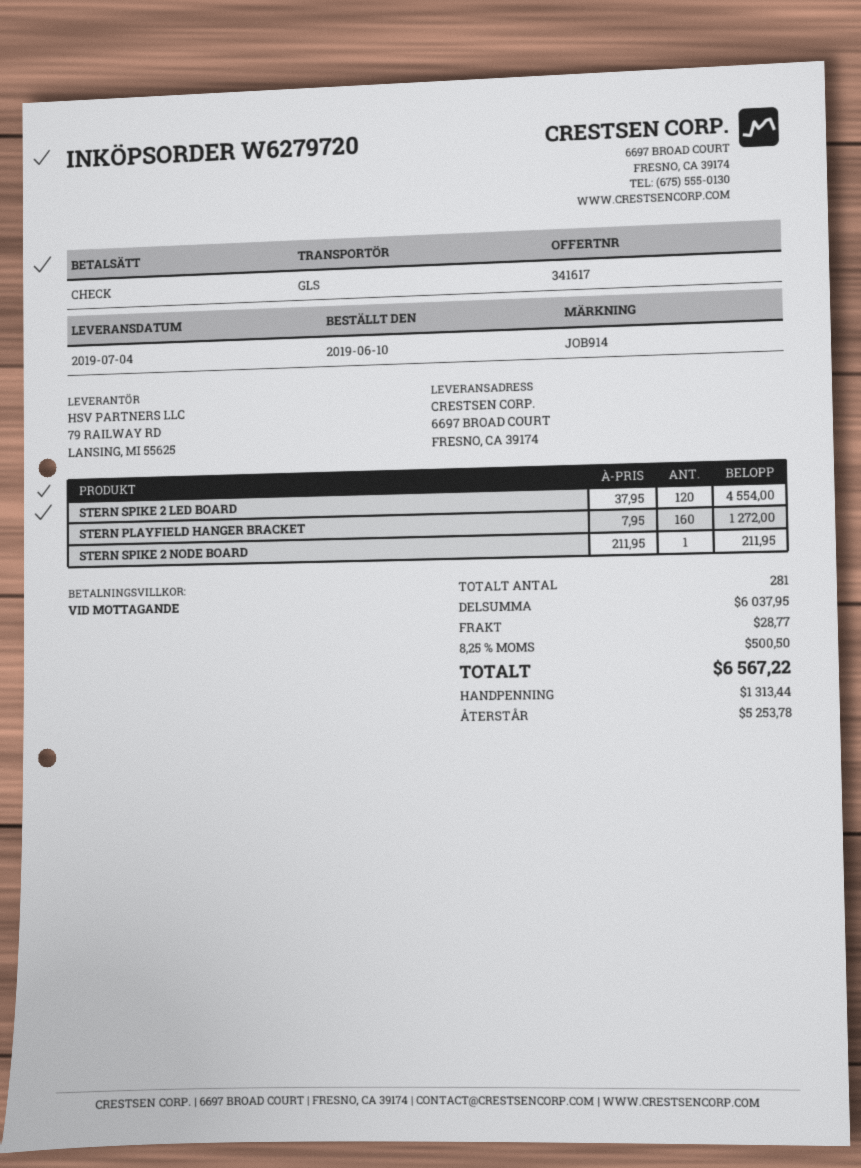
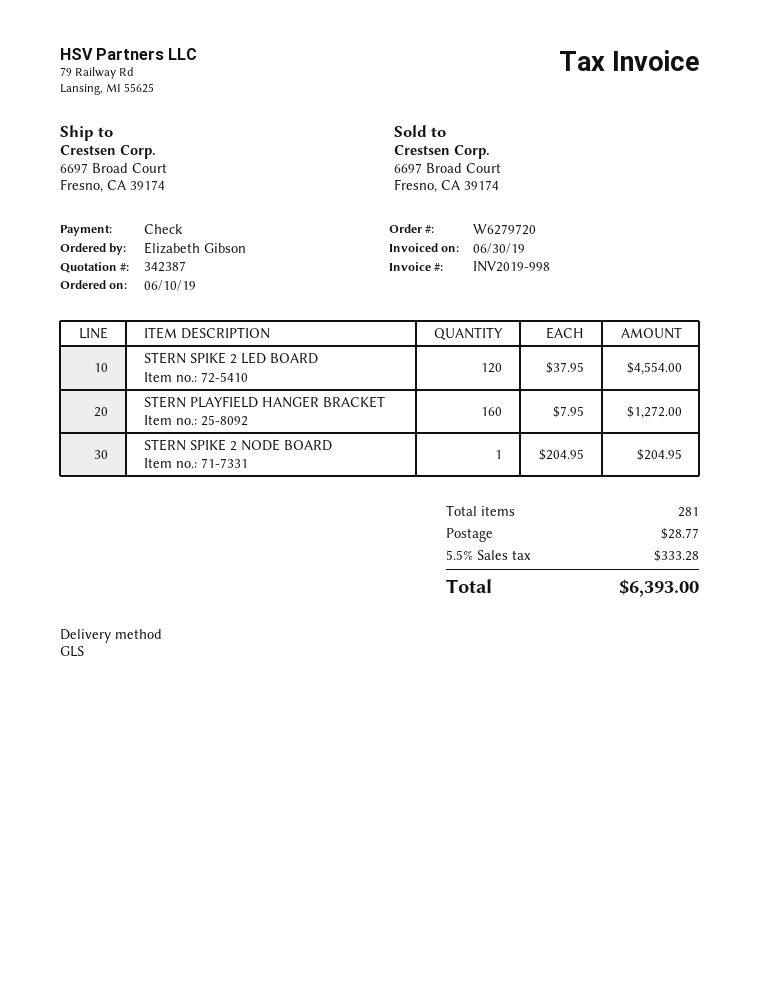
quote number: 341617 -> 342387
STERN SPIKE 2 NODE BOARD: 1 x 211.95 = 211.95 -> 1 x 204.95 = 204.95
tax: 8.25% = 500.50 -> 5.5% = 333.28
total: 6567.22 -> 6393.00

